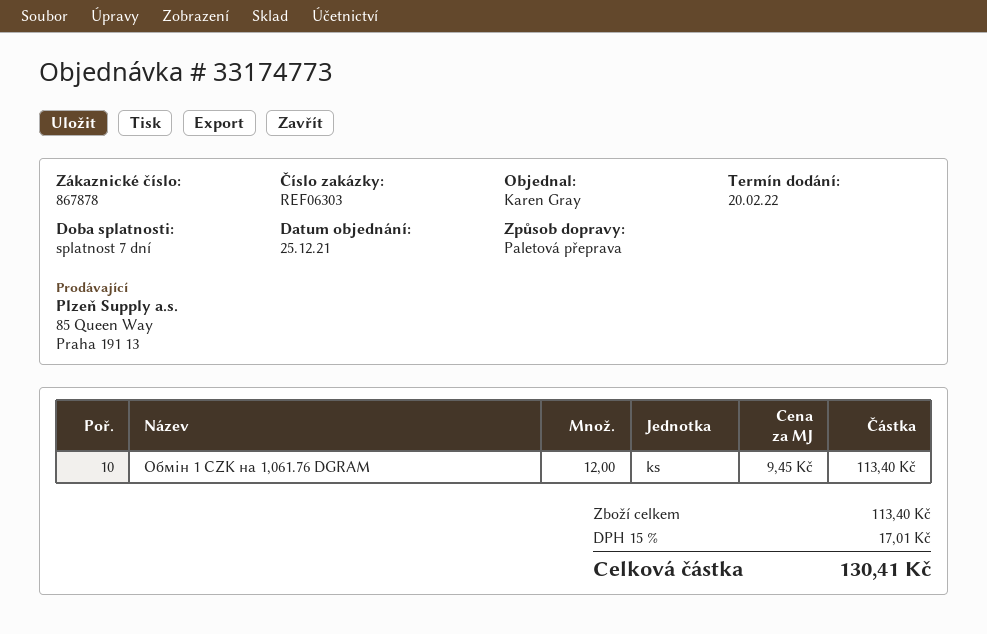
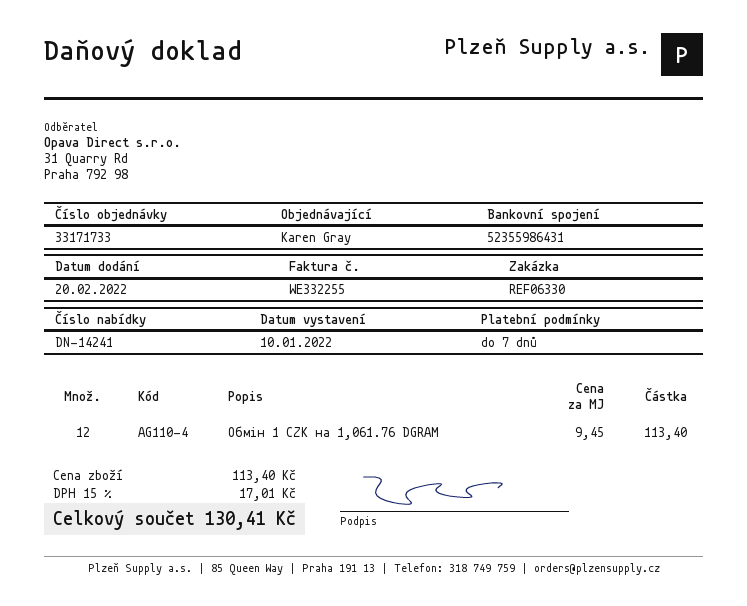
order number: 33174773 -> 33171733
reference: REF06303 -> REF06330

